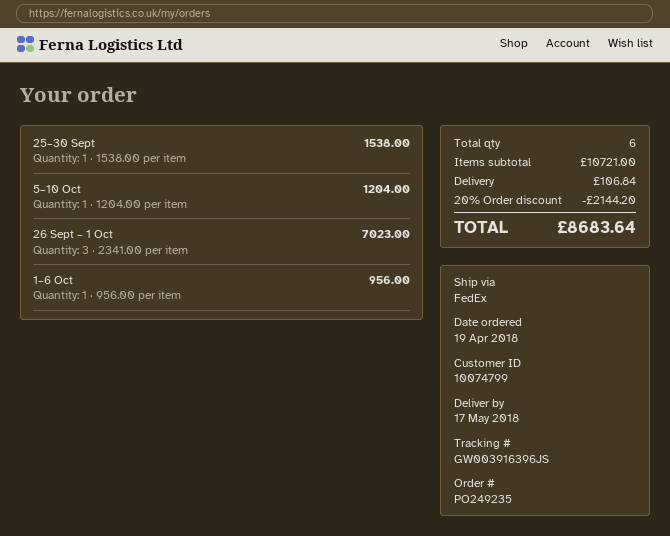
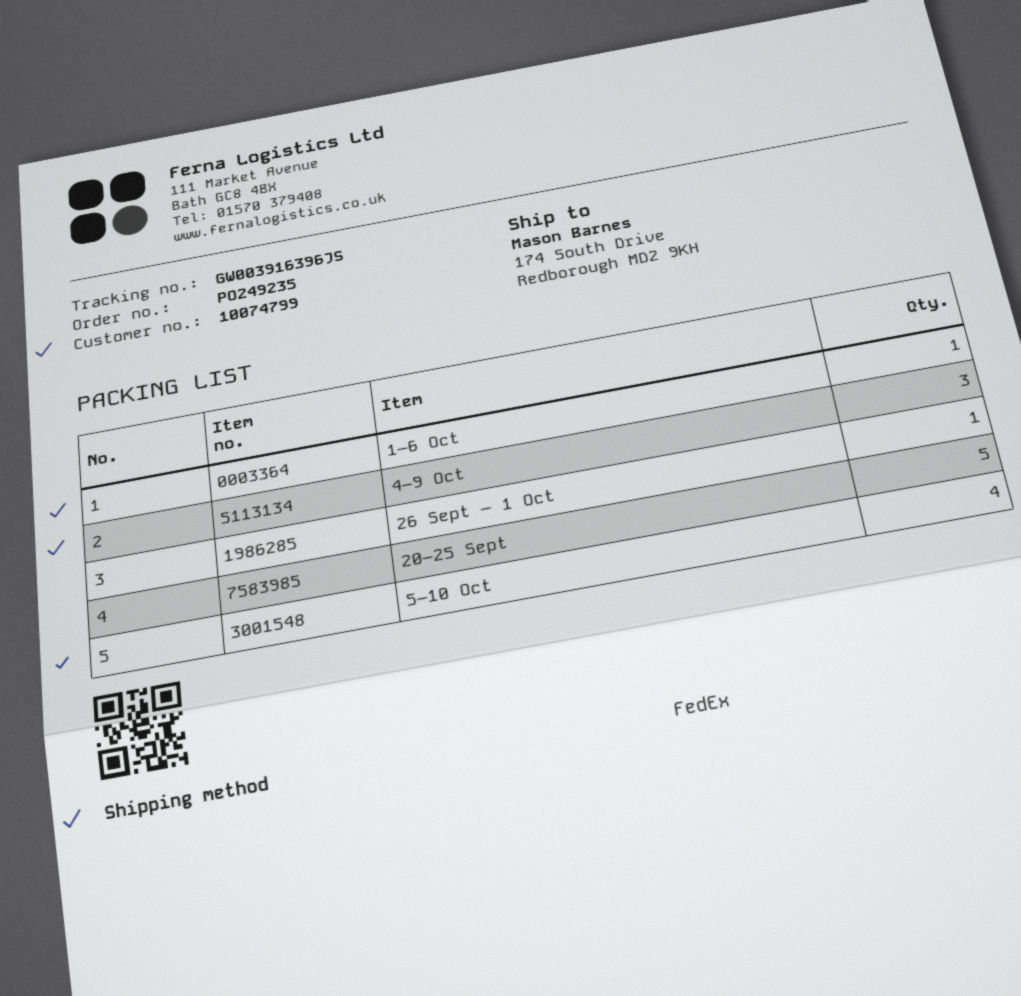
25–30 Sept: 1 -> none
5–10 Oct: 1 -> 4
26 Sept – 1 Oct: 3 -> 1
4–9 Oct: none -> 3
20–25 Sept: none -> 5

